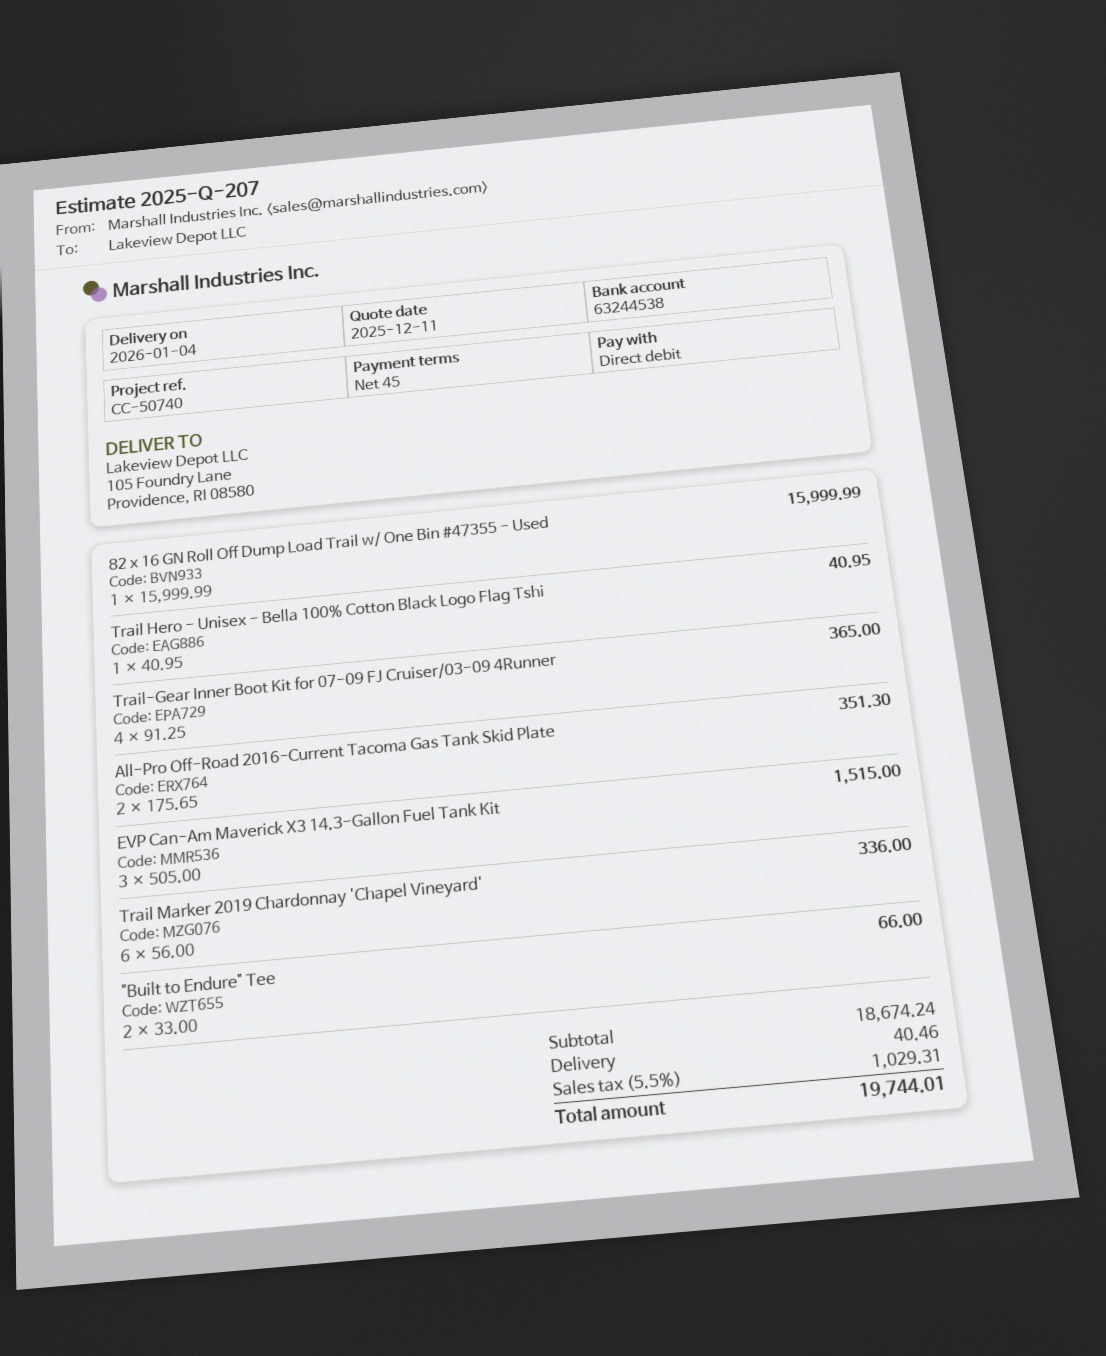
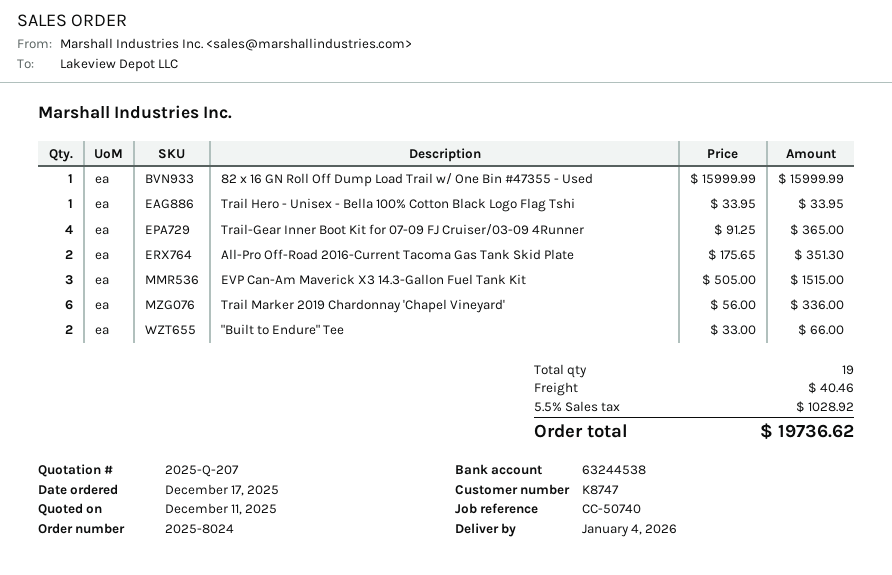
Trail Hero - Unisex - Bella 100% Cotton Black Logo Flag Tshi: 1 x 40.95 = 40.95 -> 1 x 33.95 = 33.95
tax: 5.5% = 1029.31 -> 5.5% = 1028.92
total: 19744.01 -> 19736.62

